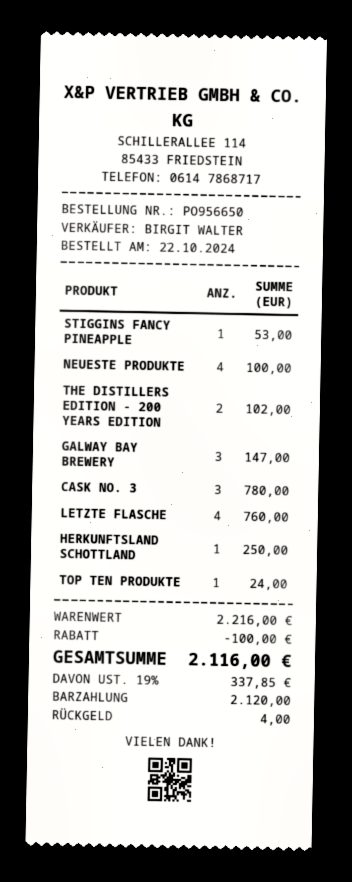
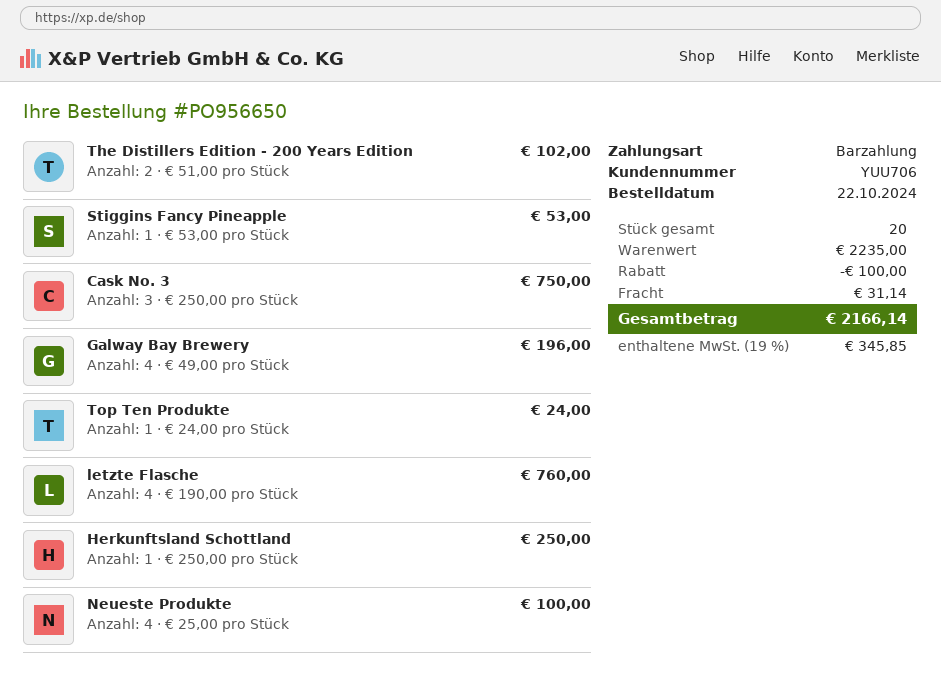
GALWAY BAY BREWERY: 3 for 147.00 -> 4 for 196.00
CASK NO. 3: 3 for 780.00 -> 3 for 750.00
subtotal: 2216.00 -> 2235.00
shipping: none -> 31.14
tax: 19% = 337.85 -> 19% = 345.85
total: 2116.00 -> 2166.14

